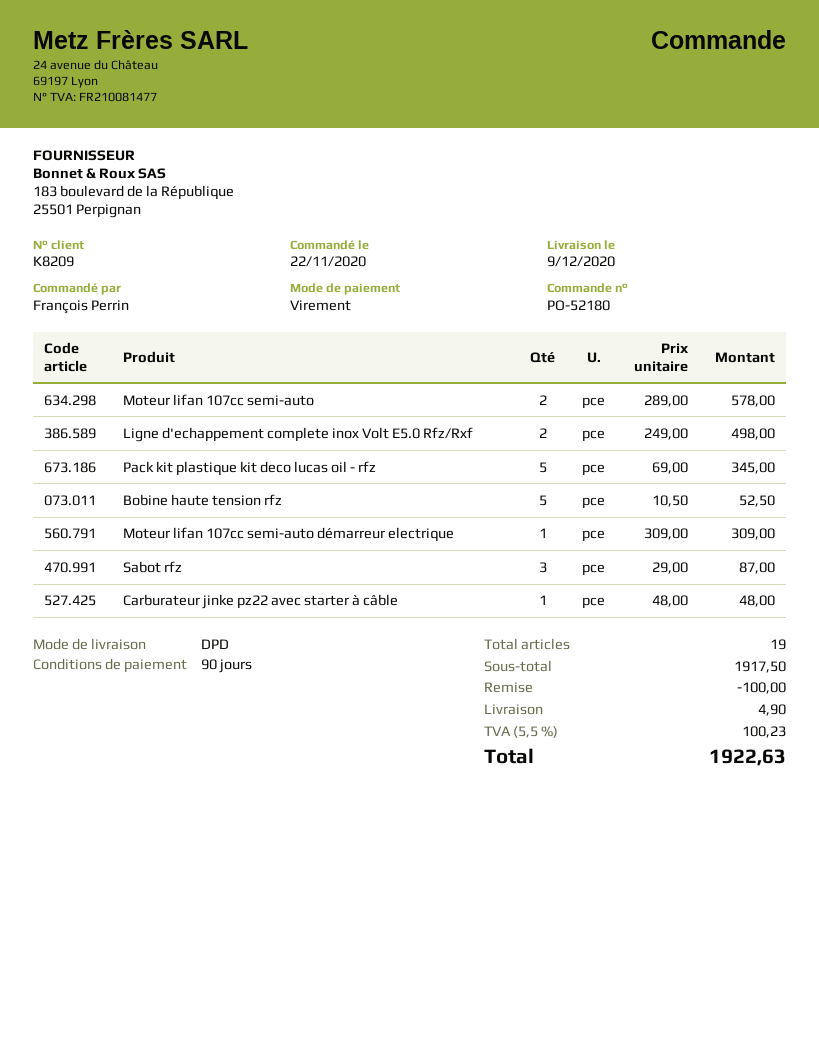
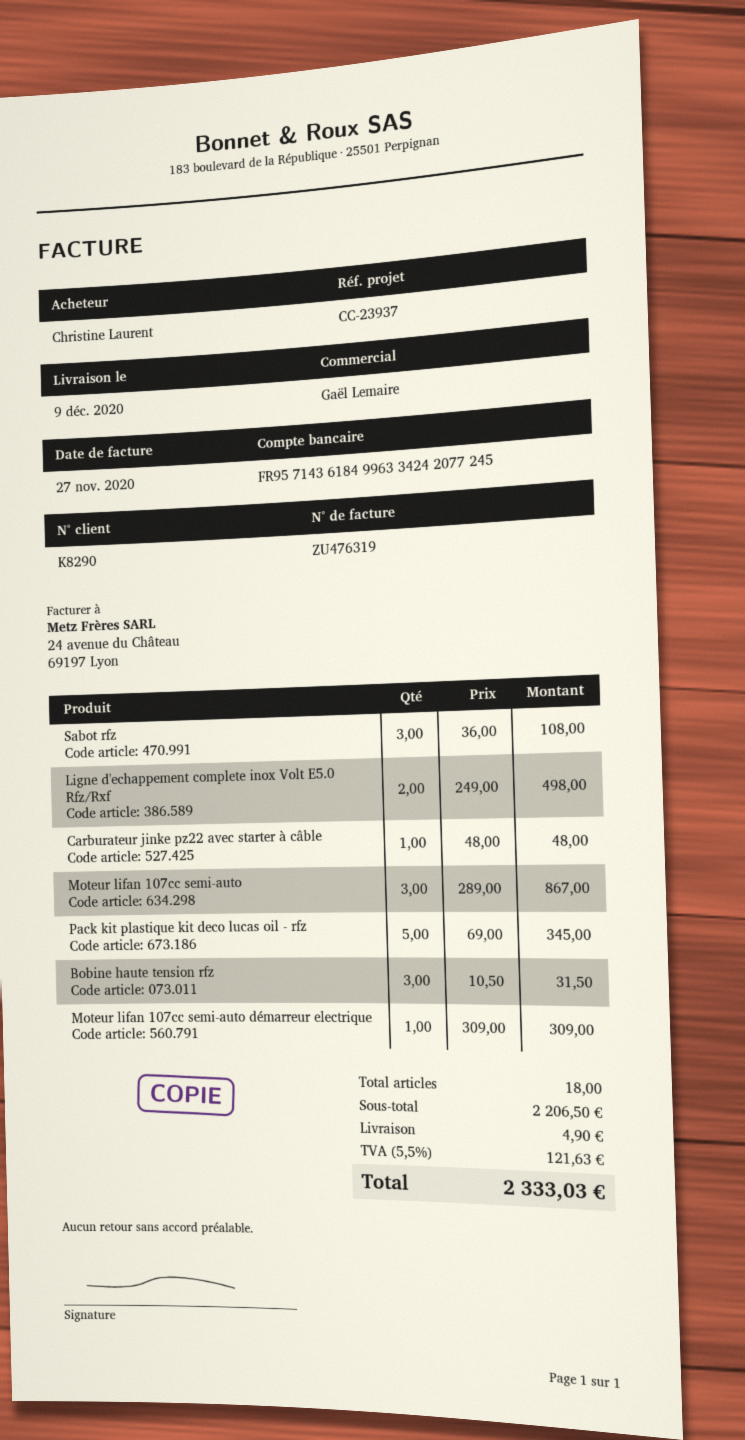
customer number: K8209 -> K8290
ordered by: François Perrin -> Christine Laurent
Moteur lifan 107cc semi-auto: 2 x 289.00 = 578.00 -> 3 x 289.00 = 867.00
Bobine haute tension rfz: 5 x 10.50 = 52.50 -> 3 x 10.50 = 31.50
Sabot rfz: 3 x 29.00 = 87.00 -> 3 x 36.00 = 108.00
total quantity: 19 -> 18
subtotal: 1917.50 -> 2206.50
discount: 100.00 -> none
tax: 5.5% = 100.23 -> 5.5% = 121.63
total: 1922.63 -> 2333.03

